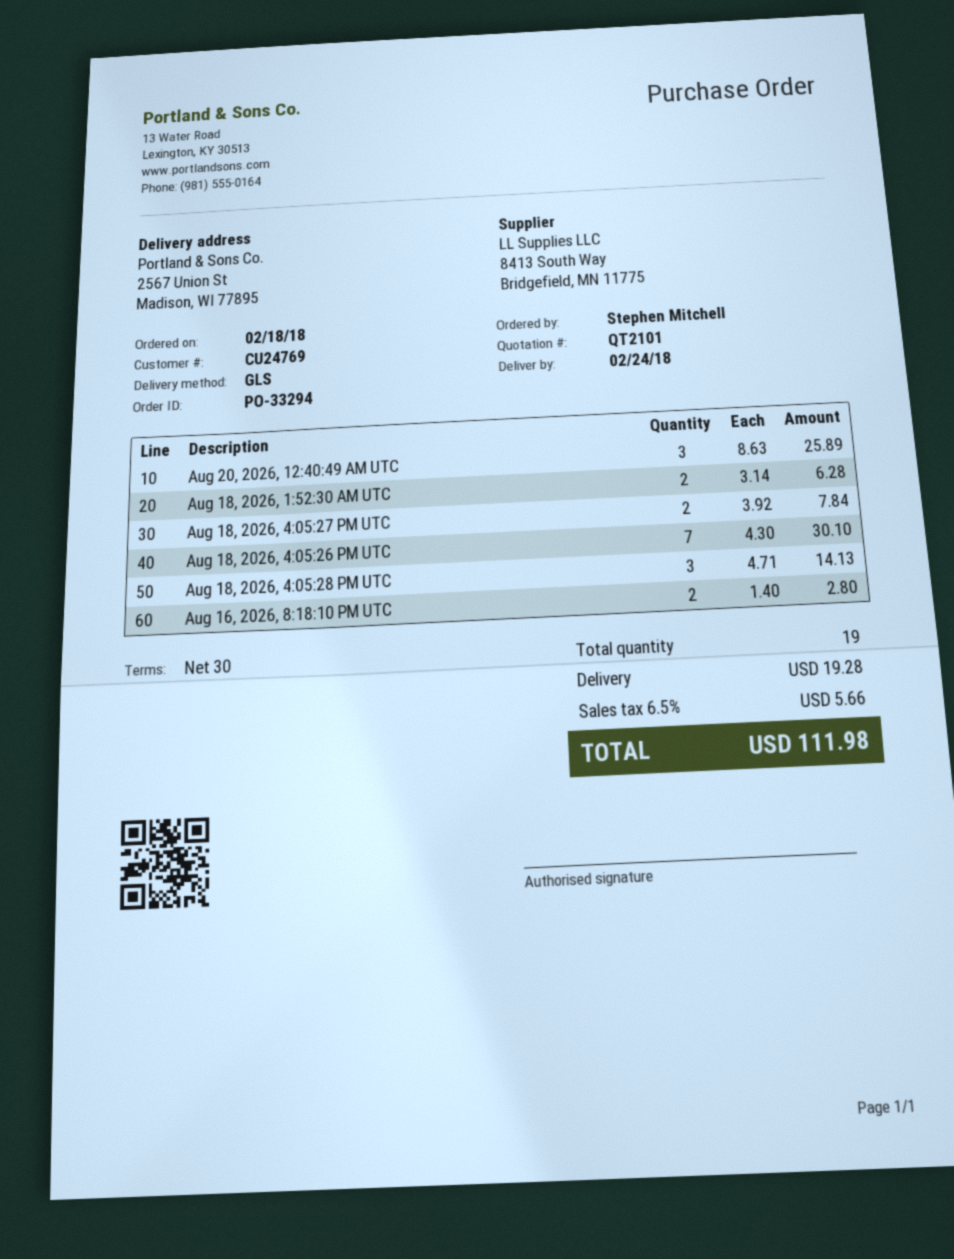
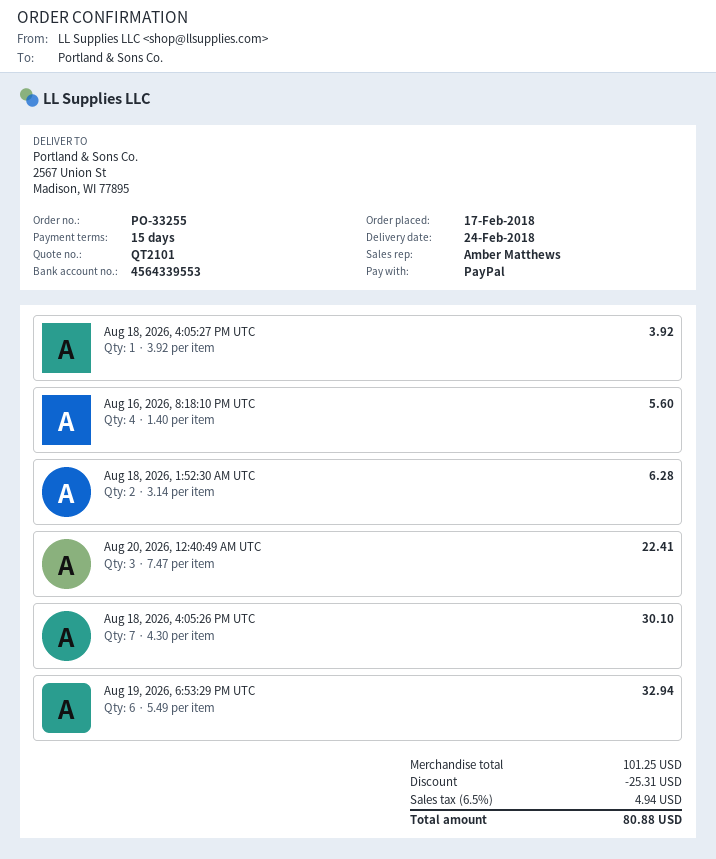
order number: PO-33294 -> PO-33255
order date: 2018-02-18 -> 2018-02-17
payment terms: 30 days -> 15 days
Aug 20, 2026, 12:40:49 AM UTC: 3 x 8.63 = 25.89 -> 3 x 7.47 = 22.41
Aug 18, 2026, 4:05:27 PM UTC: 2 x 3.92 = 7.84 -> 1 x 3.92 = 3.92
Aug 18, 2026, 4:05:28 PM UTC: 3 x 4.71 = 14.13 -> none
Aug 16, 2026, 8:18:10 PM UTC: 2 x 1.40 = 2.80 -> 4 x 1.40 = 5.60
Aug 19, 2026, 6:53:29 PM UTC: none -> 6 x 5.49 = 32.94
discount: none -> 25.31
shipping: 19.28 -> none
tax: 6.5% = 5.66 -> 6.5% = 4.94
total: 111.98 -> 80.88

